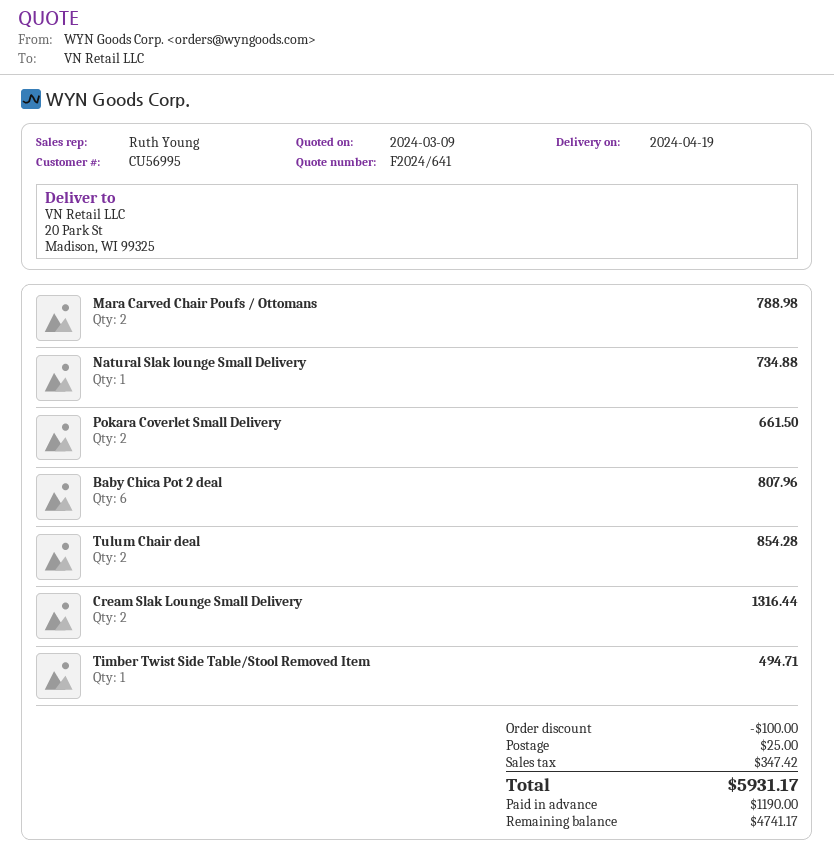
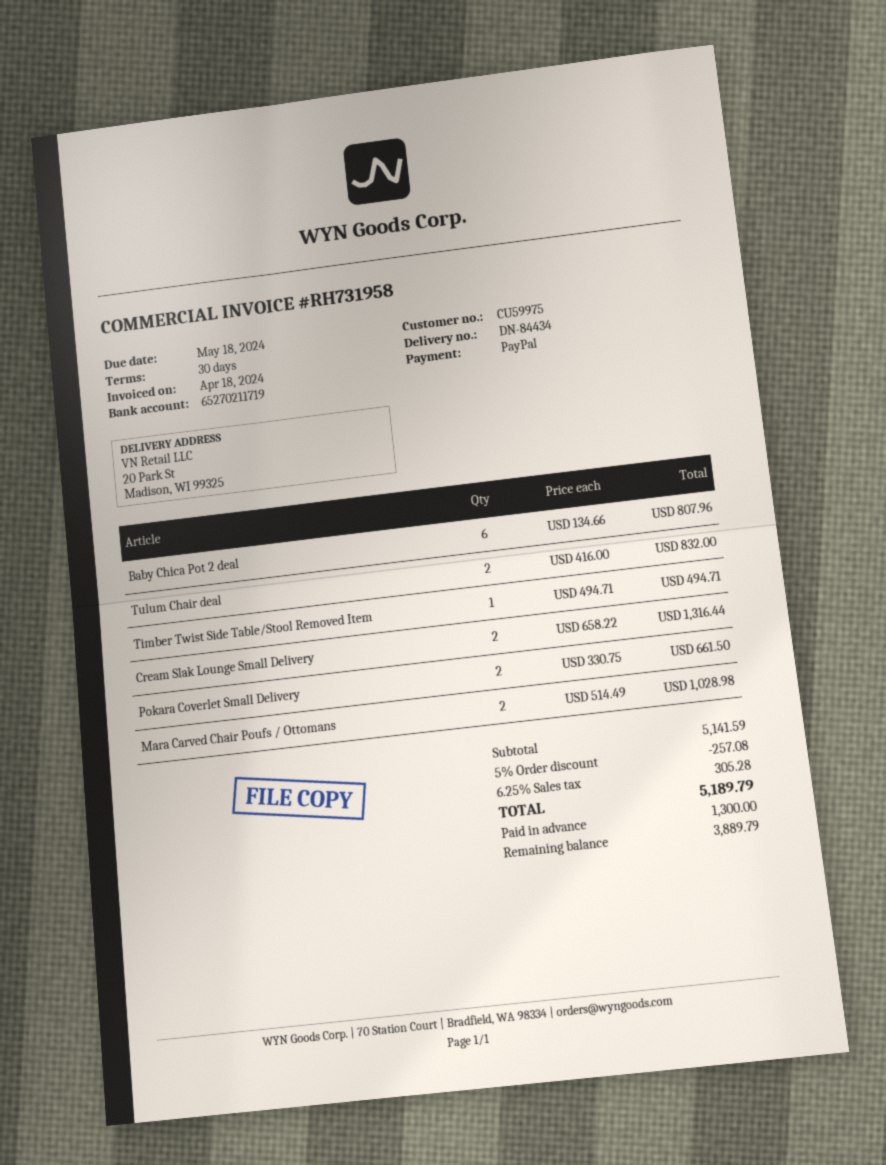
customer number: CU56995 -> CU59975
Mara Carved Chair Poufs / Ottomans: 2 for 788.98 -> 2 for 1028.98
Natural Slak lounge Small Delivery: 1 for 734.88 -> none
Tulum Chair deal: 2 for 854.28 -> 2 for 832.00
discount: 100.00 -> 257.08
shipping: 25.00 -> none
tax: 347.42 -> 305.28
total: 5931.17 -> 5189.79
deposit: 1190.00 -> 1300.00
balance: 4741.17 -> 3889.79

